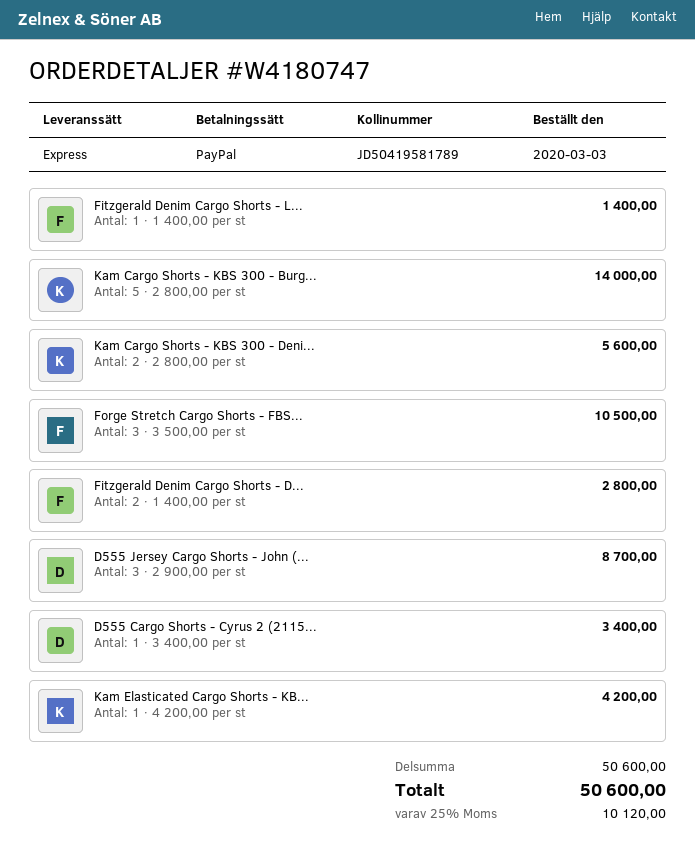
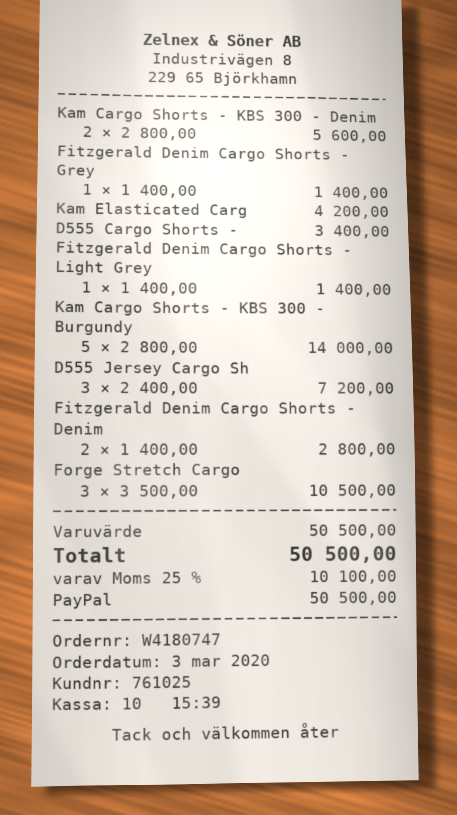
D555 Jersey Cargo Shorts - John (...: 3 x 2900.00 = 8700.00 -> 3 x 2400.00 = 7200.00
Fitzgerald Denim Cargo Shorts - Grey: none -> 1 x 1400.00 = 1400.00
subtotal: 50600.00 -> 50500.00
tax: 25% = 10120.00 -> 25% = 10100.00
total: 50600.00 -> 50500.00

